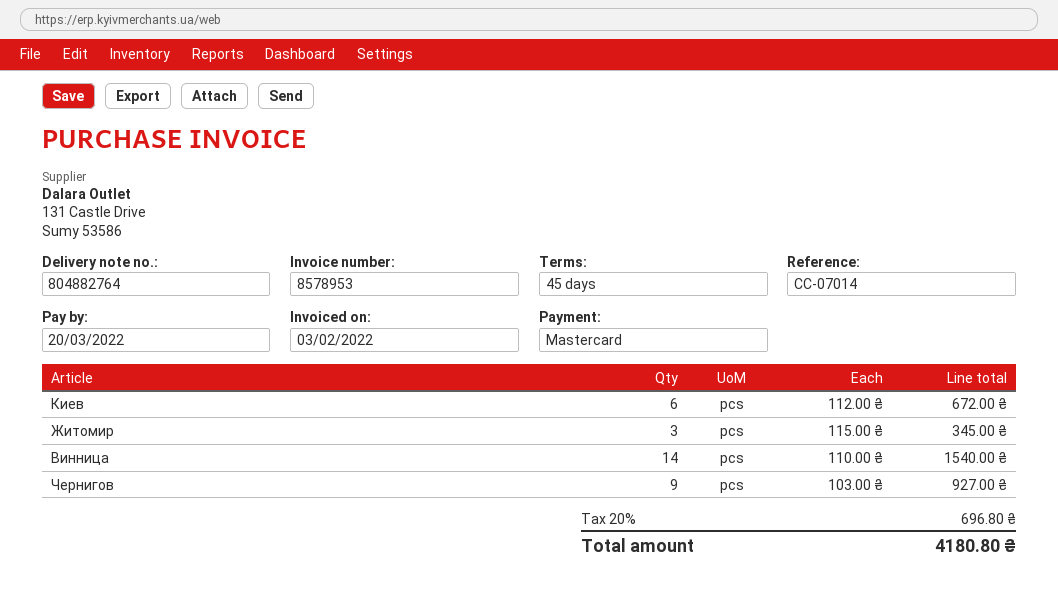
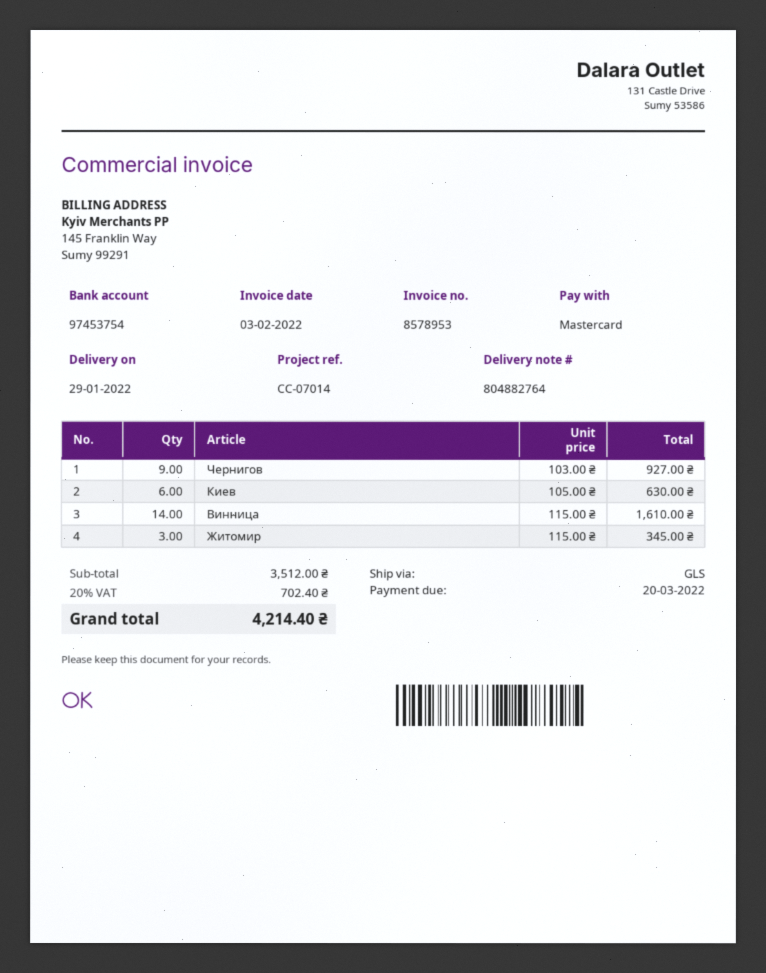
Киев: 6 x 112.00 = 672.00 -> 6 x 105.00 = 630.00
Винница: 14 x 110.00 = 1540.00 -> 14 x 115.00 = 1610.00
tax: 20% = 696.80 -> 20% = 702.40
total: 4180.80 -> 4214.40

